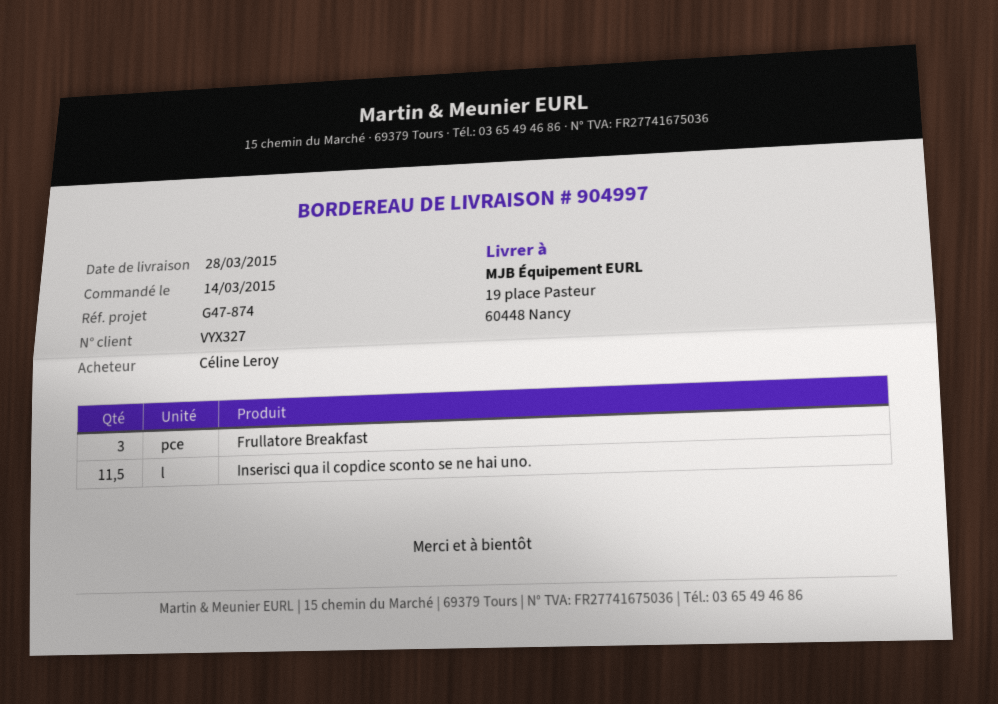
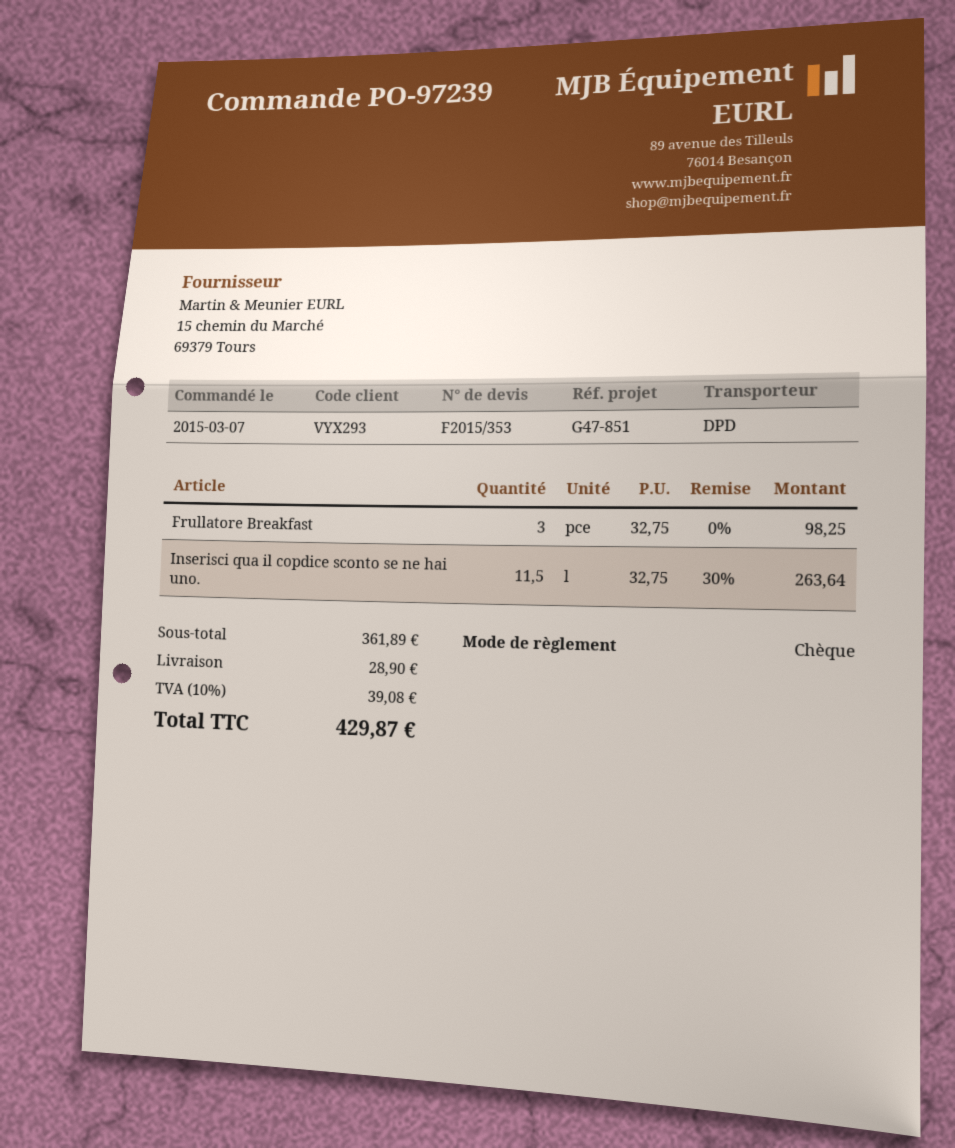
order date: 2015-03-14 -> 2015-03-07
customer number: VYX327 -> VYX293
reference: G47-874 -> G47-851

